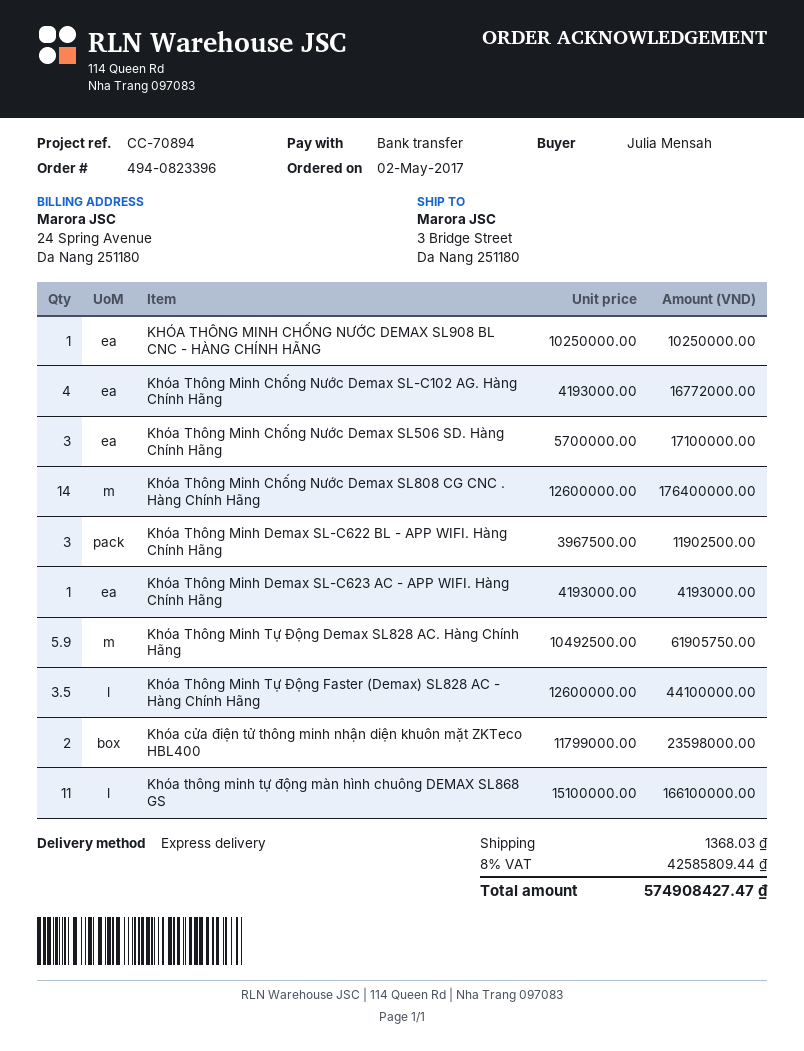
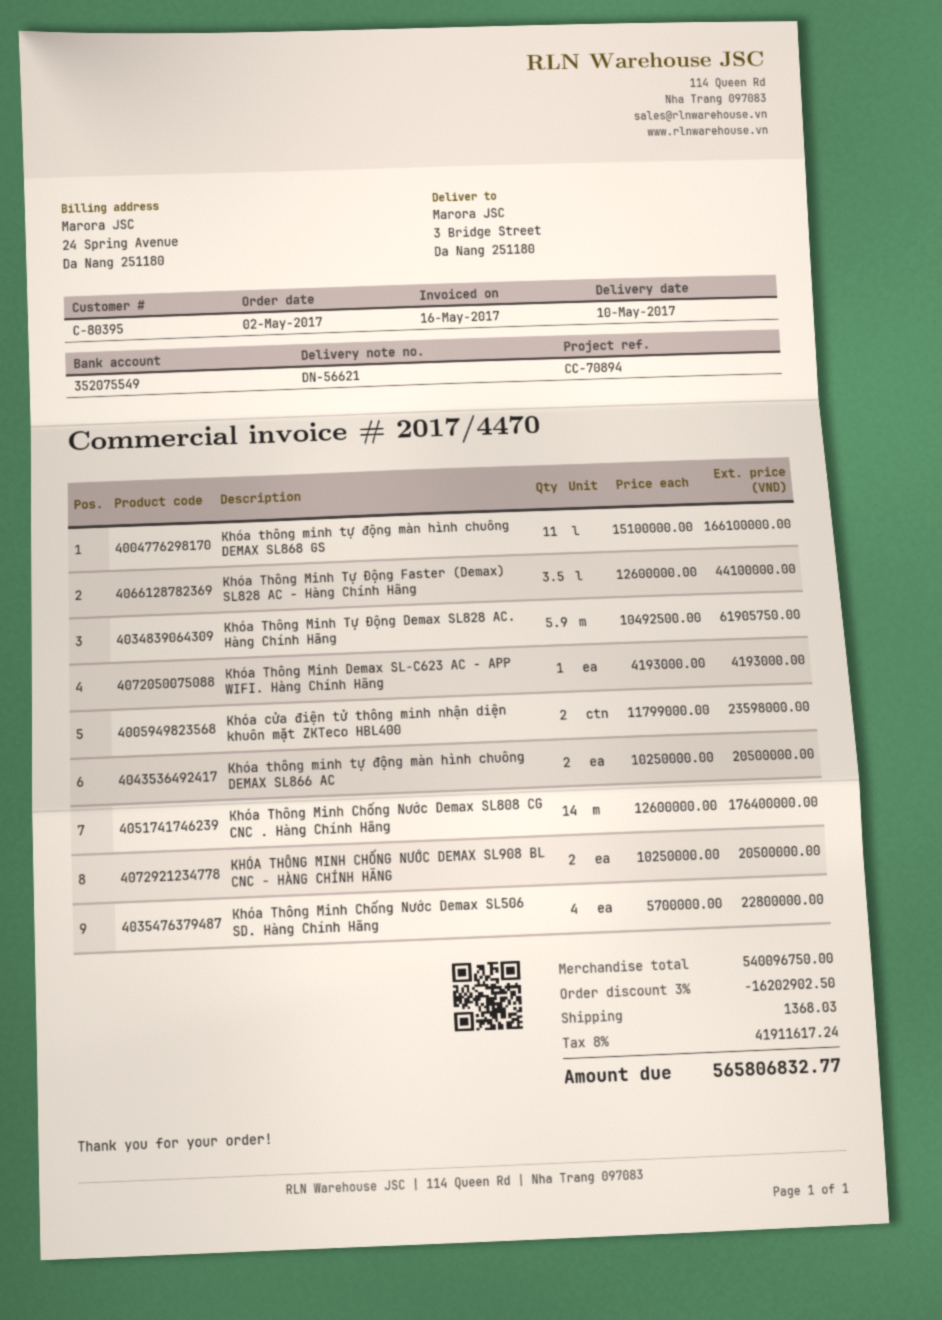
KHÓA THÔNG MINH CHỐNG NƯỚC DEMAX SL908 BL CNC - HÀNG CHÍNH HÃNG: 1 x 10250000.00 = 10250000.00 -> 2 x 10250000.00 = 20500000.00
Khóa Thông Minh Chống Nước Demax SL-C102 AG. Hàng Chính Hãng: 4 x 4193000.00 = 16772000.00 -> none
Khóa Thông Minh Chống Nước Demax SL506 SD. Hàng Chính Hãng: 3 x 5700000.00 = 17100000.00 -> 4 x 5700000.00 = 22800000.00
Khóa Thông Minh Demax SL-C622 BL - APP WIFI. Hàng Chính Hãng: 3 x 3967500.00 = 11902500.00 -> none
Khóa thông minh tự động màn hình chuông DEMAX SL866 AC: none -> 2 x 10250000.00 = 20500000.00
discount: none -> 3% = 16202902.50
tax: 8% = 42585809.44 -> 8% = 41911617.24
total: 574908427.47 -> 565806832.77

